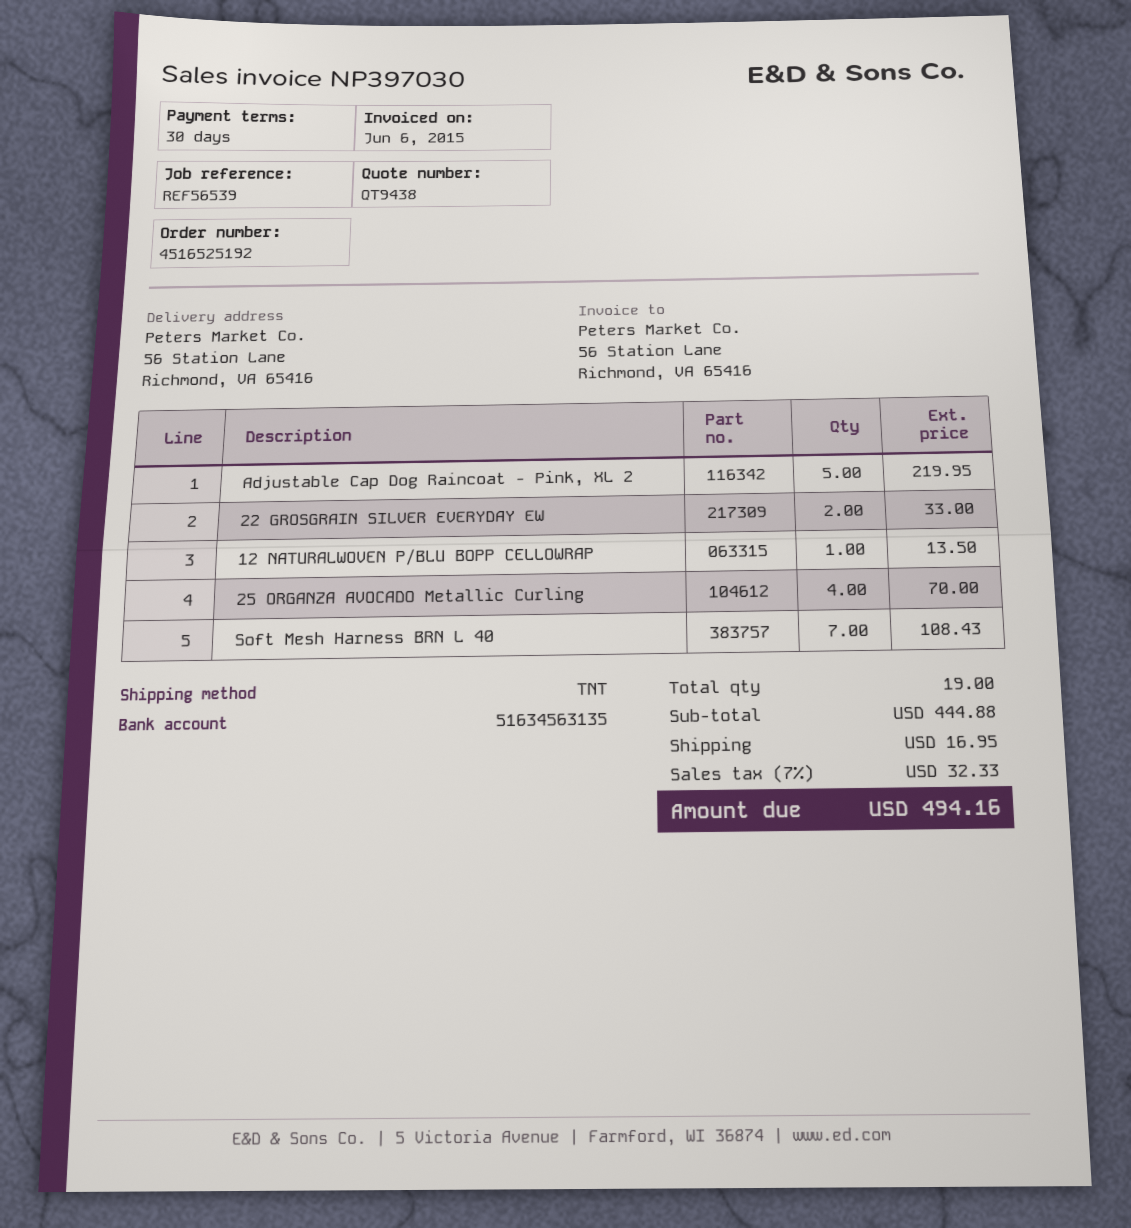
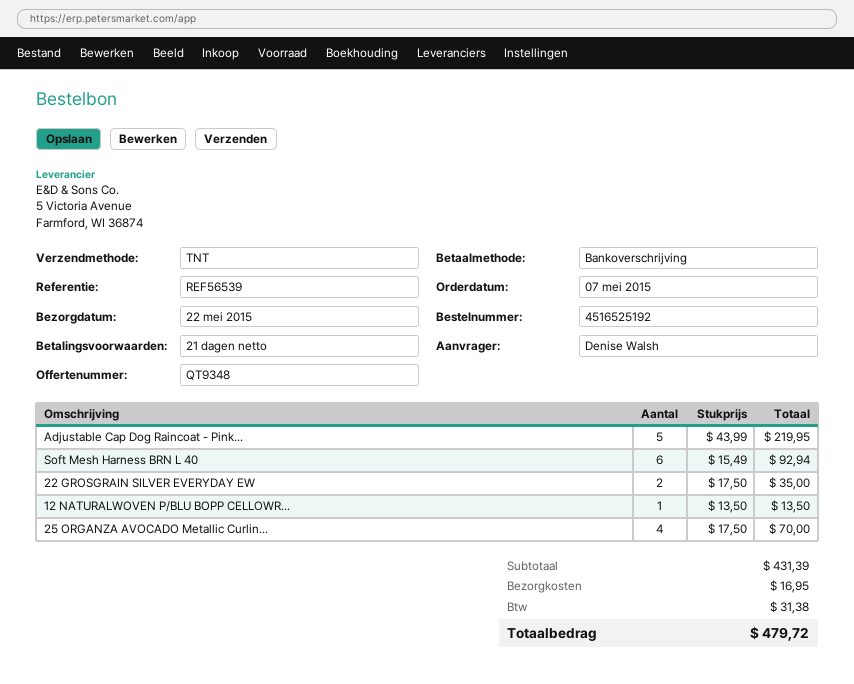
quote number: QT9438 -> QT9348
payment terms: 30 days -> 21 days
22 GROSGRAIN SILVER EVERYDAY EW: 2 for 33.00 -> 2 for 35.00
Soft Mesh Harness BRN L 40: 7 for 108.43 -> 6 for 92.94
subtotal: 444.88 -> 431.39
tax: 32.33 -> 31.38
total: 494.16 -> 479.72

